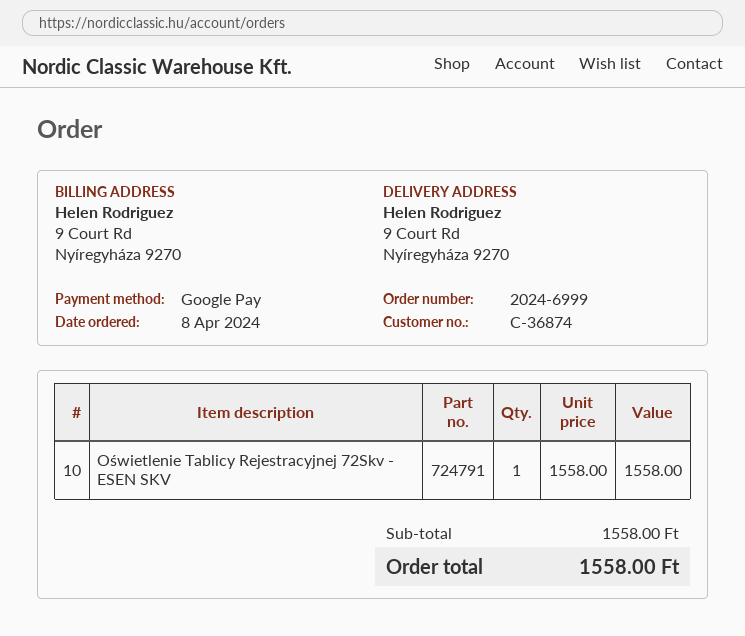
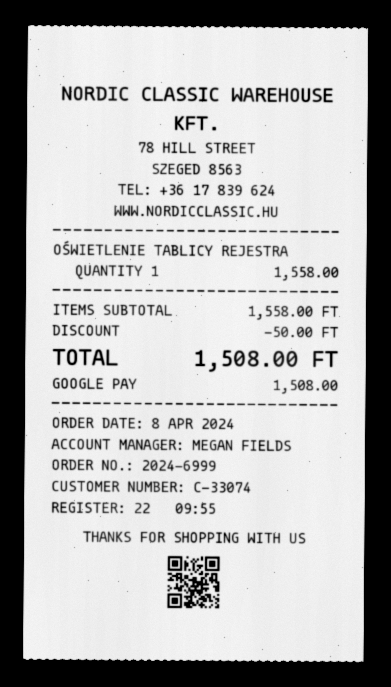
customer number: C-36874 -> C-33074
discount: none -> 50.00
total: 1558.00 -> 1508.00

